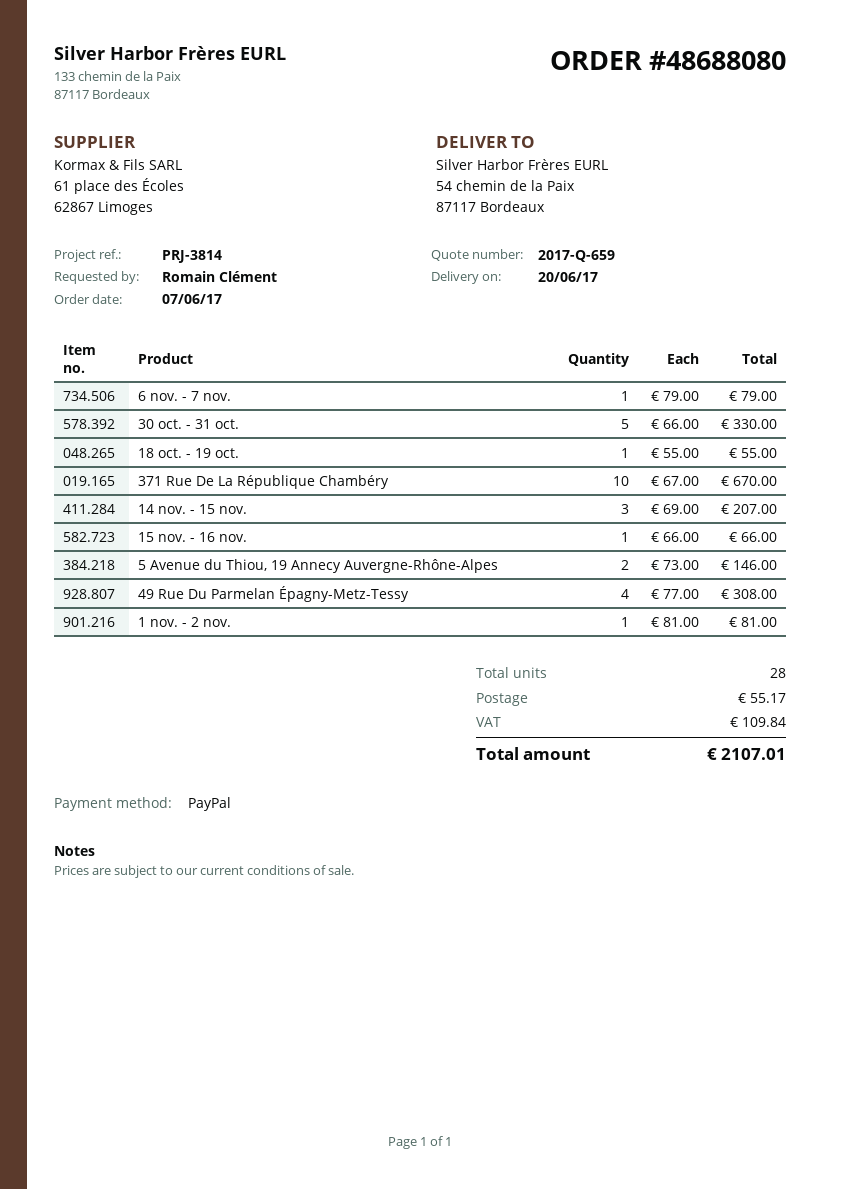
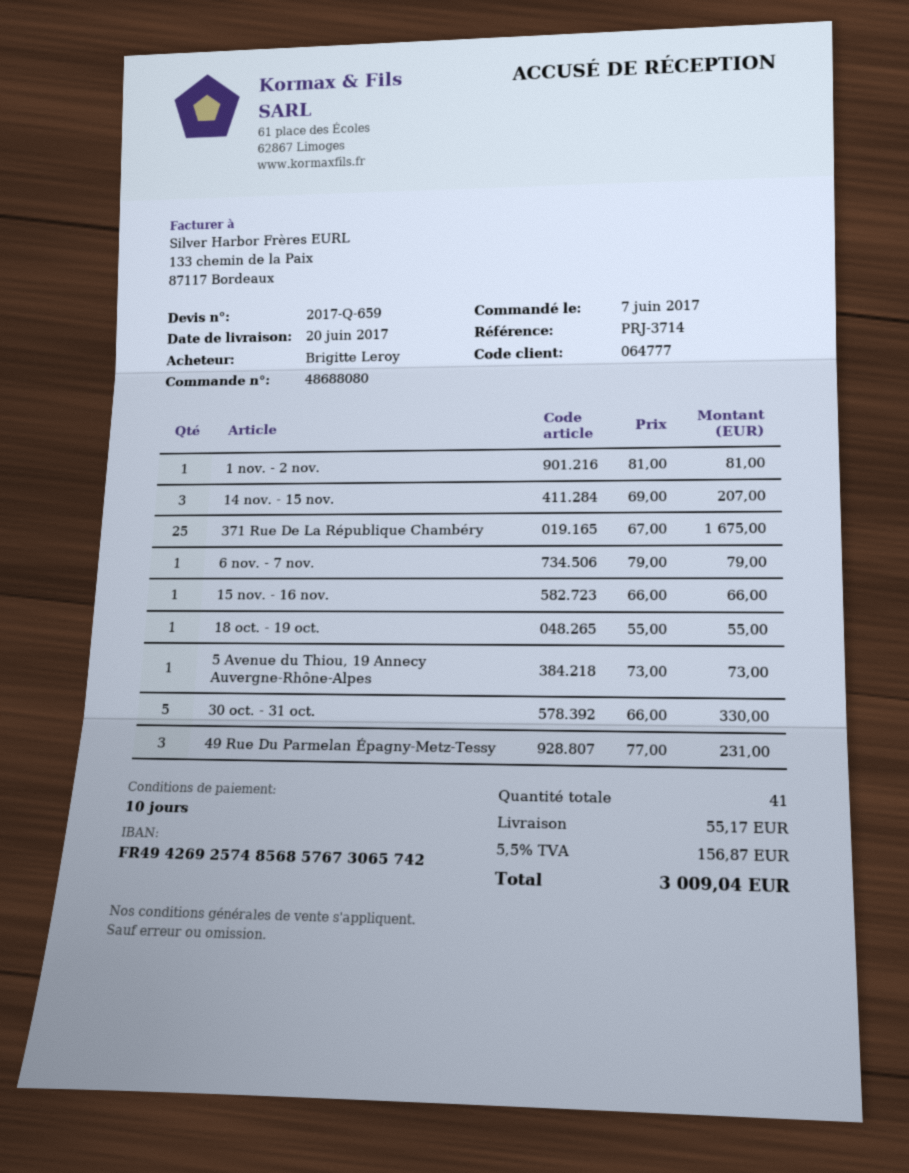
reference: PRJ-3814 -> PRJ-3714
ordered by: Romain Clément -> Brigitte Leroy
371 Rue De La République Chambéry: 10 x 67.00 = 670.00 -> 25 x 67.00 = 1675.00
5 Avenue du Thiou, 19 Annecy Auvergne-Rhône-Alpes: 2 x 73.00 = 146.00 -> 1 x 73.00 = 73.00
49 Rue Du Parmelan Épagny-Metz-Tessy: 4 x 77.00 = 308.00 -> 3 x 77.00 = 231.00
total quantity: 28 -> 41
tax: 109.84 -> 156.87
total: 2107.01 -> 3009.04

